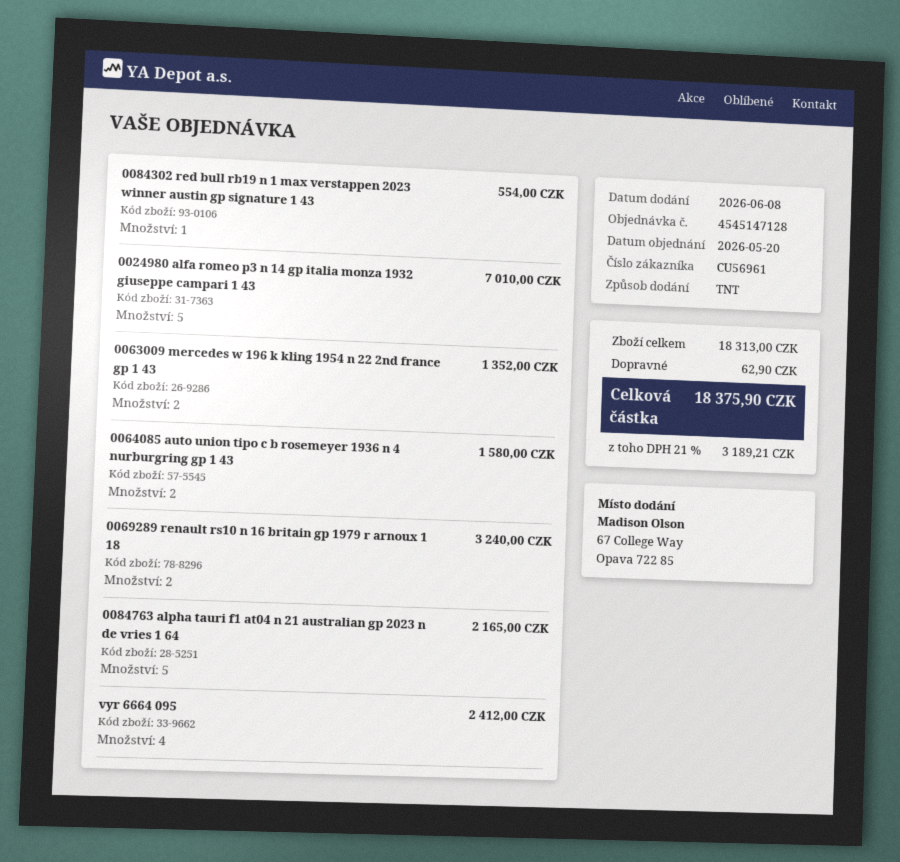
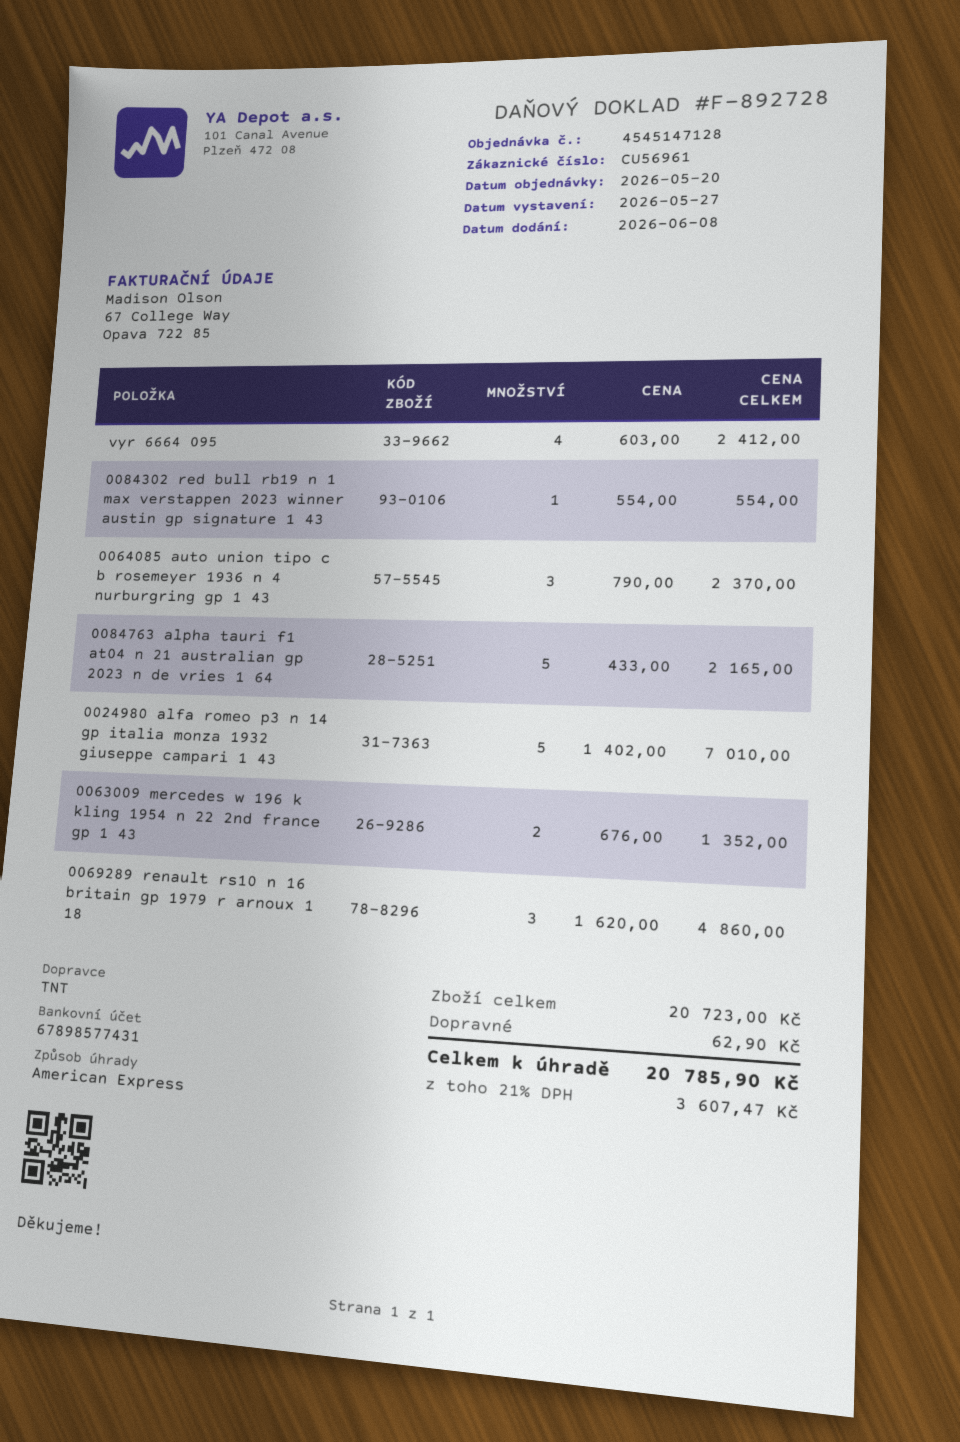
0064085 auto union tipo c b rosemeyer 1936 n 4 nurburgring gp 1 43: 2 for 1580.00 -> 3 for 2370.00
0069289 renault rs10 n 16 britain gp 1979 r arnoux 1 18: 2 for 3240.00 -> 3 for 4860.00
subtotal: 18313.00 -> 20723.00
tax: 21% = 3189.21 -> 21% = 3607.47
total: 18375.90 -> 20785.90

